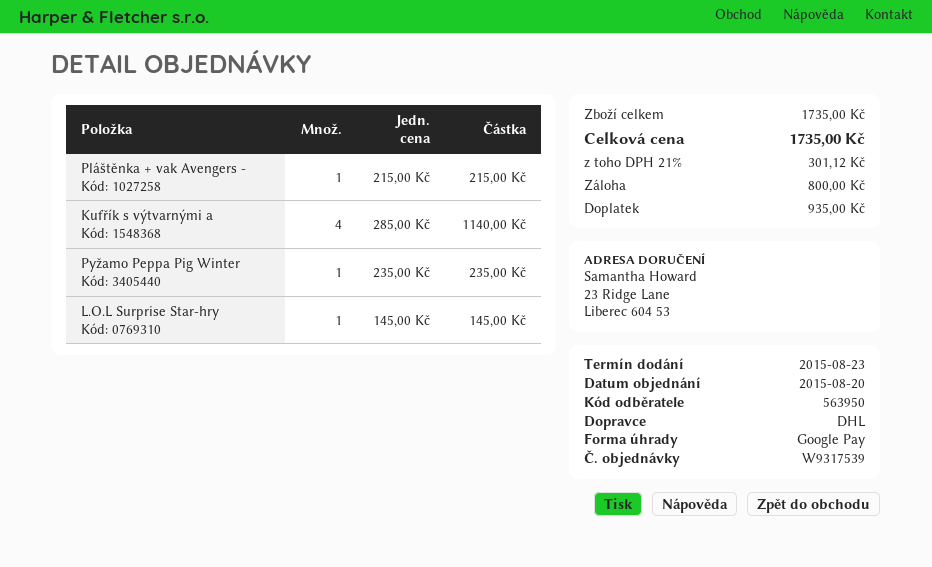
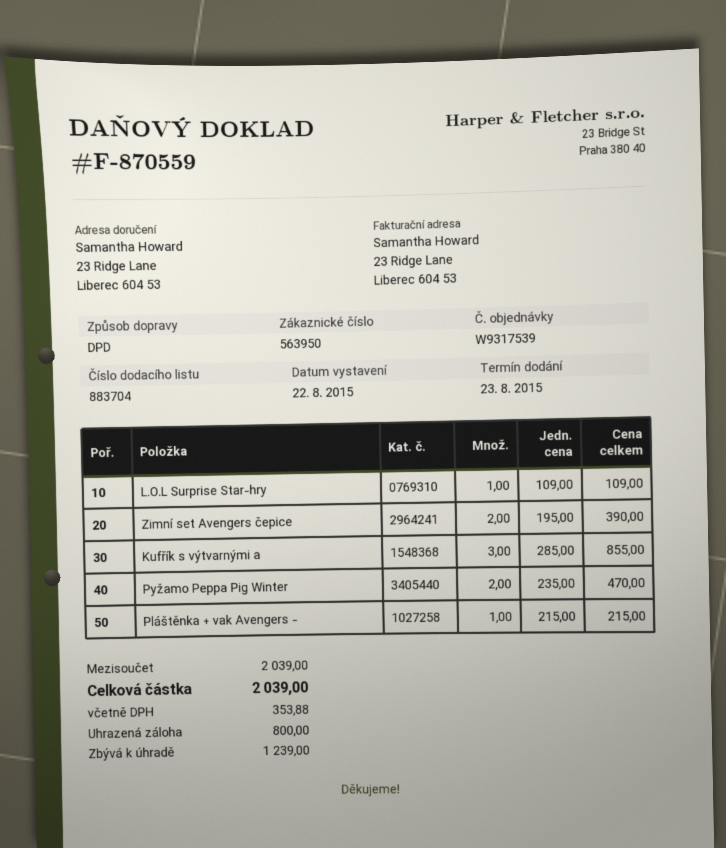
shipping method: DHL -> DPD
Kufřík s výtvarnými a: 4 x 285.00 = 1140.00 -> 3 x 285.00 = 855.00
Pyžamo Peppa Pig Winter: 1 x 235.00 = 235.00 -> 2 x 235.00 = 470.00
L.O.L Surprise Star-hry: 1 x 145.00 = 145.00 -> 1 x 109.00 = 109.00
Zimní set Avengers čepice: none -> 2 x 195.00 = 390.00
subtotal: 1735.00 -> 2039.00
tax: 301.12 -> 353.88
total: 1735.00 -> 2039.00
balance: 935.00 -> 1239.00

